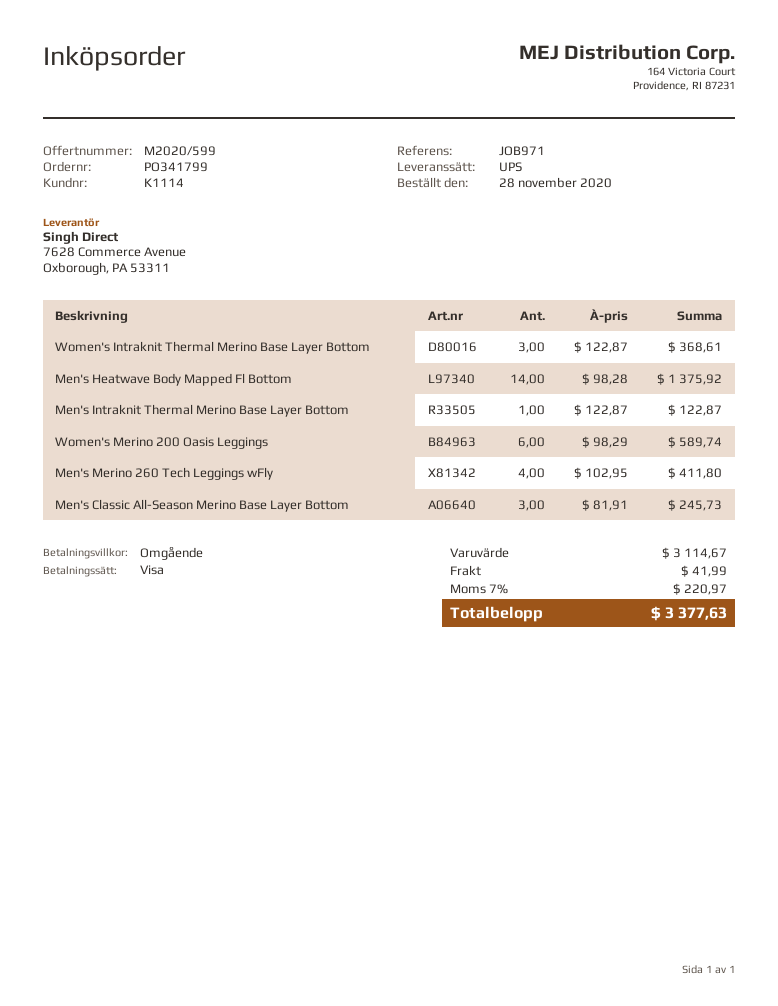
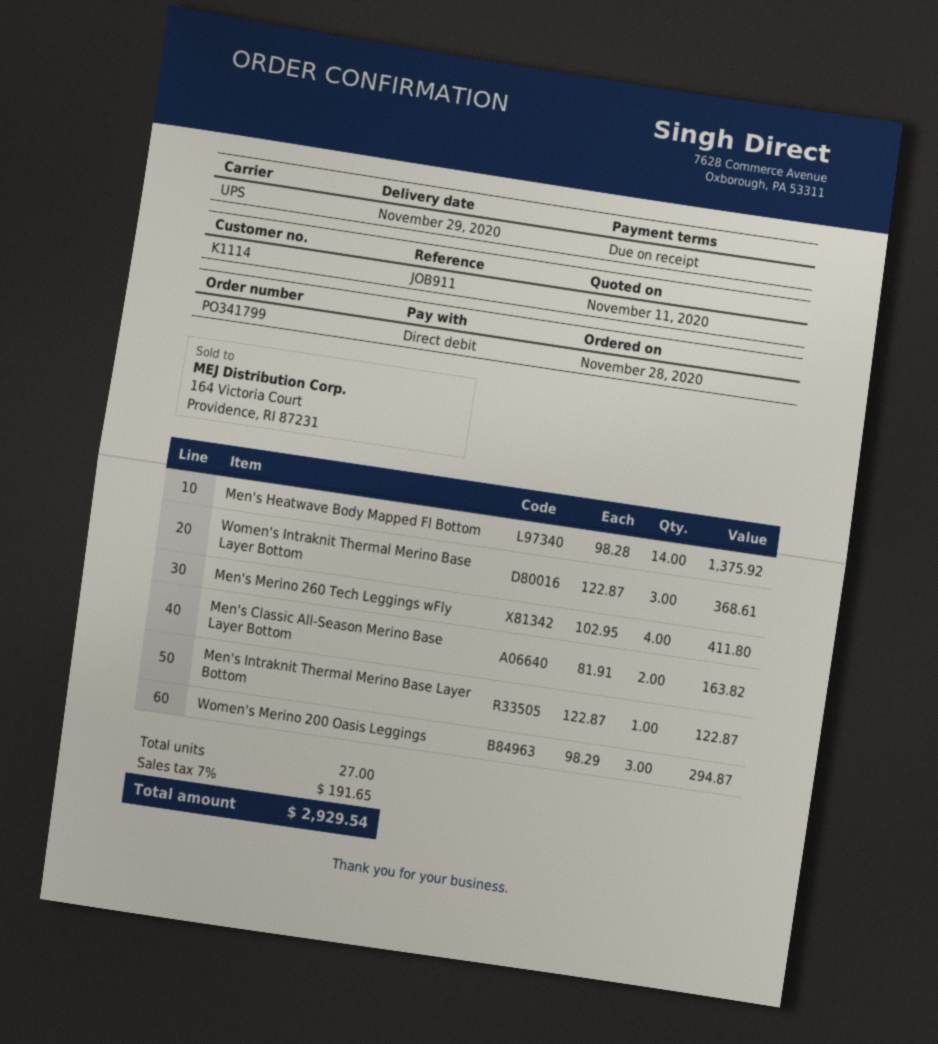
reference: JOB971 -> JOB911
payment method: Visa -> direct debit
Women's Merino 200 Oasis Leggings: 6 x 98.29 = 589.74 -> 3 x 98.29 = 294.87
Men's Classic All-Season Merino Base Layer Bottom: 3 x 81.91 = 245.73 -> 2 x 81.91 = 163.82
shipping: 41.99 -> none
tax: 7% = 220.97 -> 7% = 191.65
total: 3377.63 -> 2929.54

